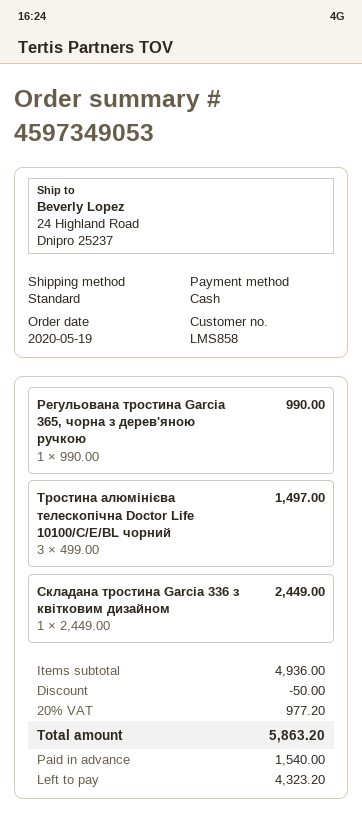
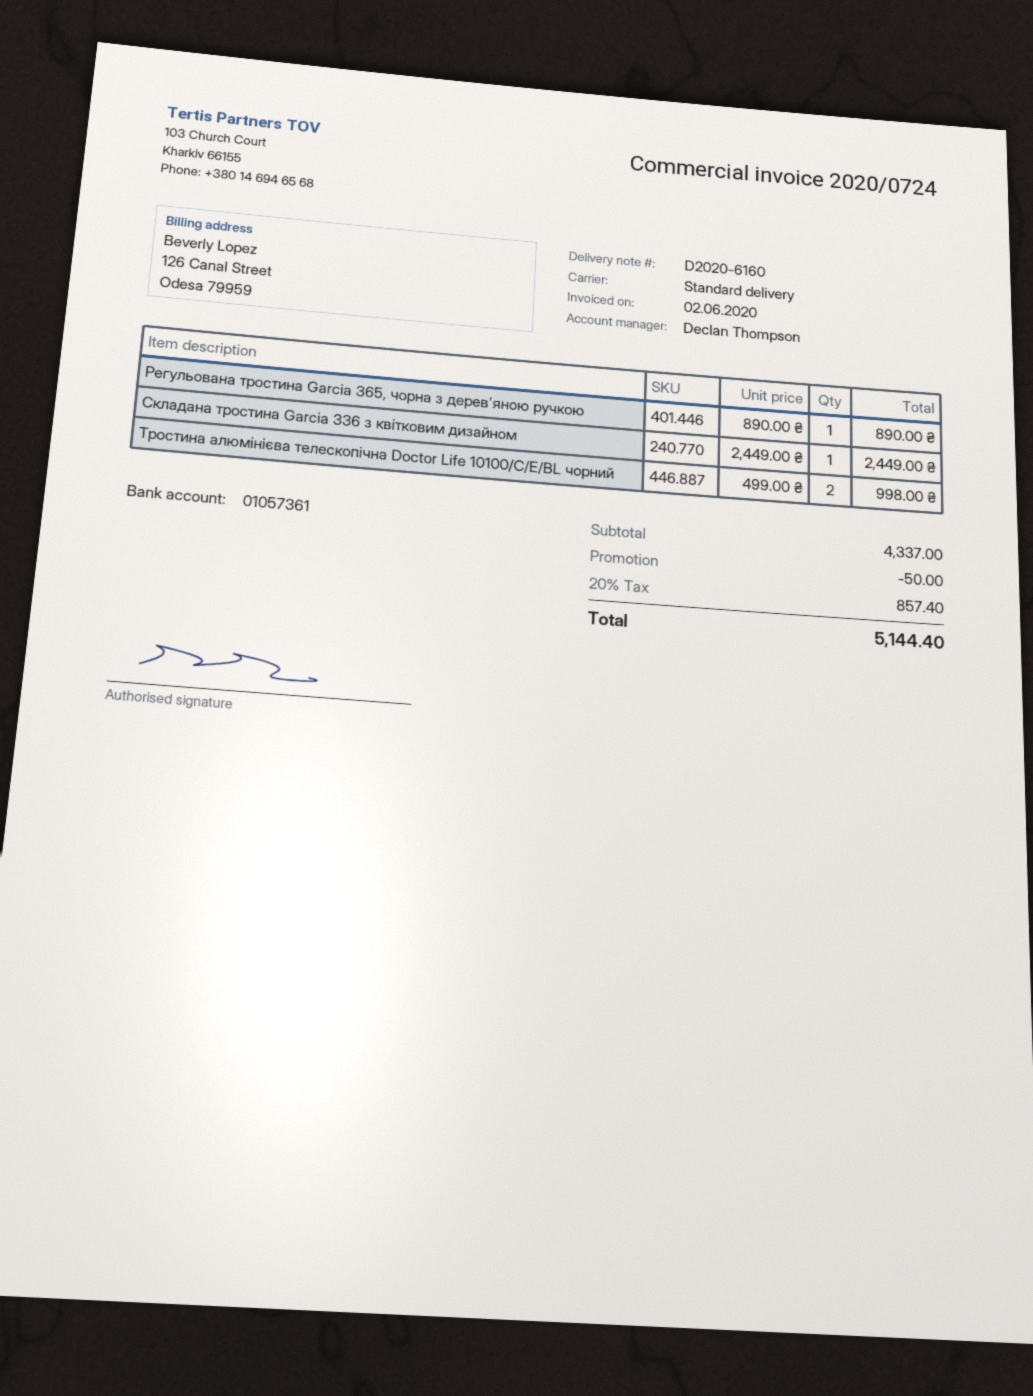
Регульована тростина Garcia 365, чорна з дерев'яною ручкою: 1 x 990.00 = 990.00 -> 1 x 890.00 = 890.00
Тростина алюмінієва телескопічна Doctor Life 10100/C/E/BL чорний: 3 x 499.00 = 1497.00 -> 2 x 499.00 = 998.00
subtotal: 4936.00 -> 4337.00
tax: 20% = 977.20 -> 20% = 857.40
total: 5863.20 -> 5144.40

